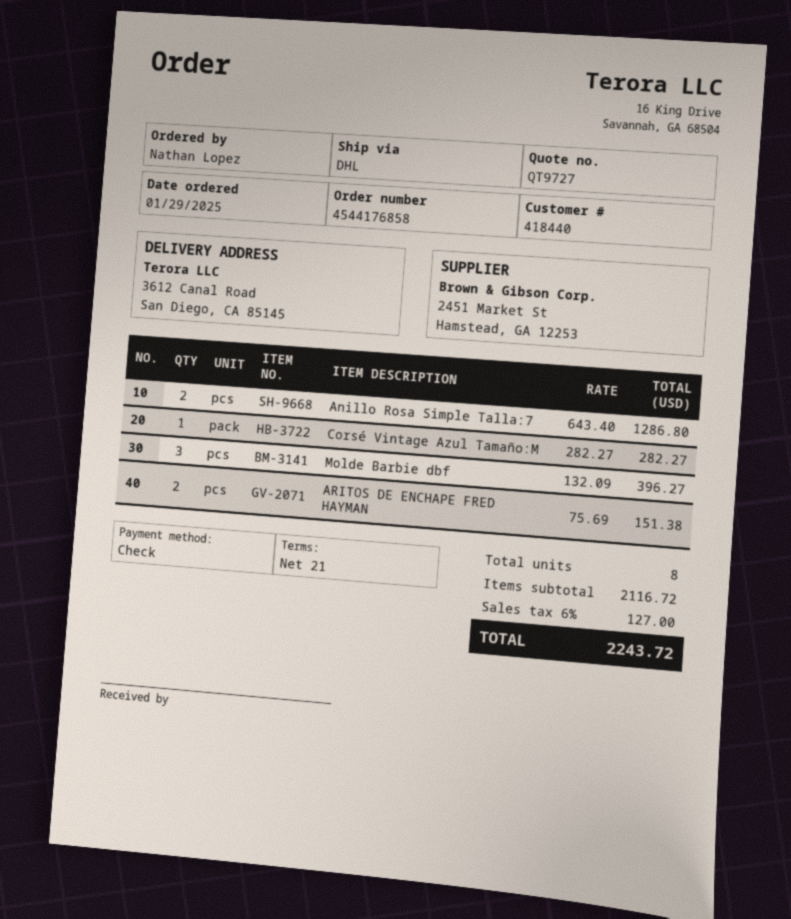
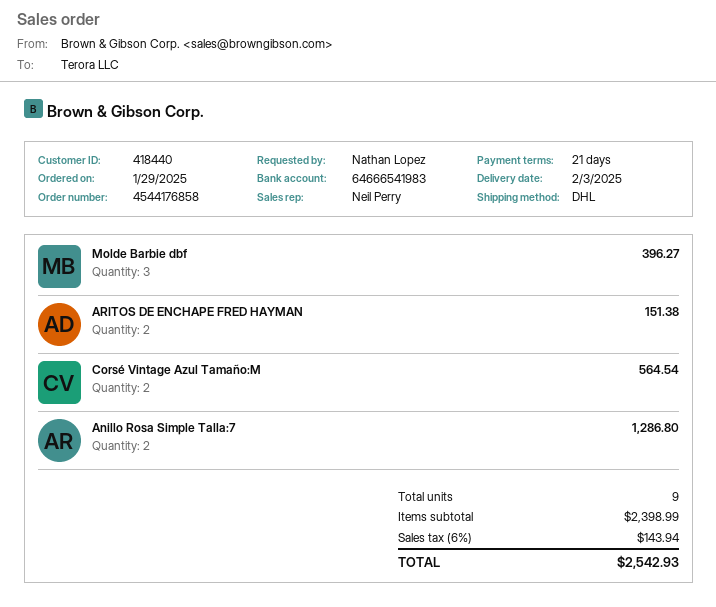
Corsé Vintage Azul Tamaño:M: 1 for 282.27 -> 2 for 564.54
total quantity: 8 -> 9
subtotal: 2116.72 -> 2398.99
tax: 6% = 127.00 -> 6% = 143.94
total: 2243.72 -> 2542.93

